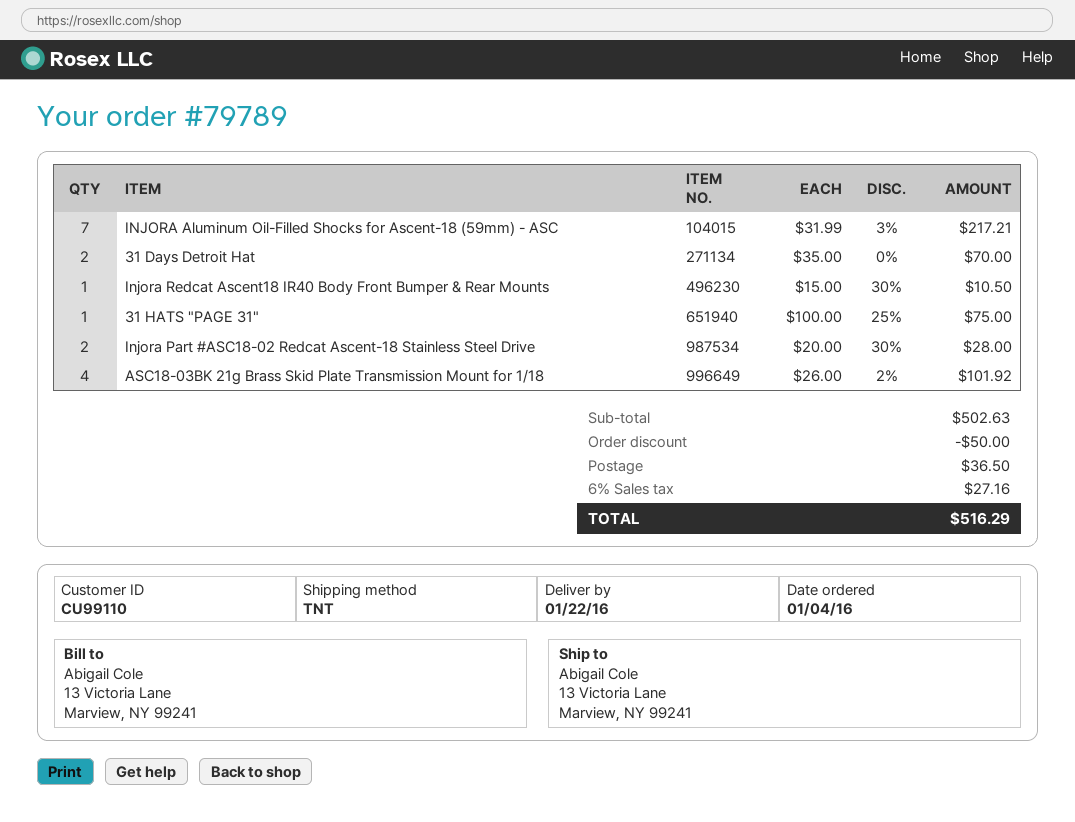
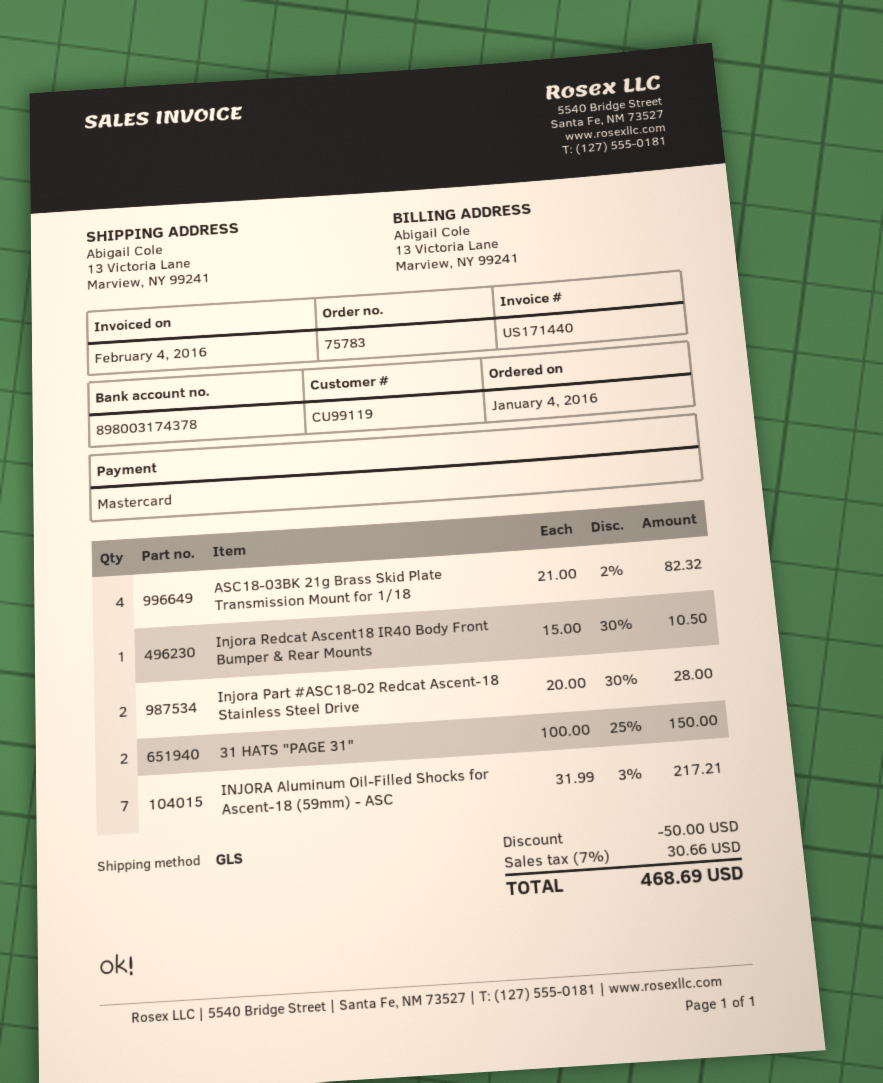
order number: 79789 -> 75783
customer number: CU99110 -> CU99119
shipping method: TNT -> GLS
31 Days Detroit Hat: 2 x 35.00 = 70.00 -> none
31 HATS "PAGE 31": 1 x 100.00 - 25% = 75.00 -> 2 x 100.00 - 25% = 150.00
ASC18-03BK 21g Brass Skid Plate Transmission Mount for 1/18: 4 x 26.00 - 2% = 101.92 -> 4 x 21.00 - 2% = 82.32
shipping: 36.50 -> none
tax: 6% = 27.16 -> 7% = 30.66
total: 516.29 -> 468.69

